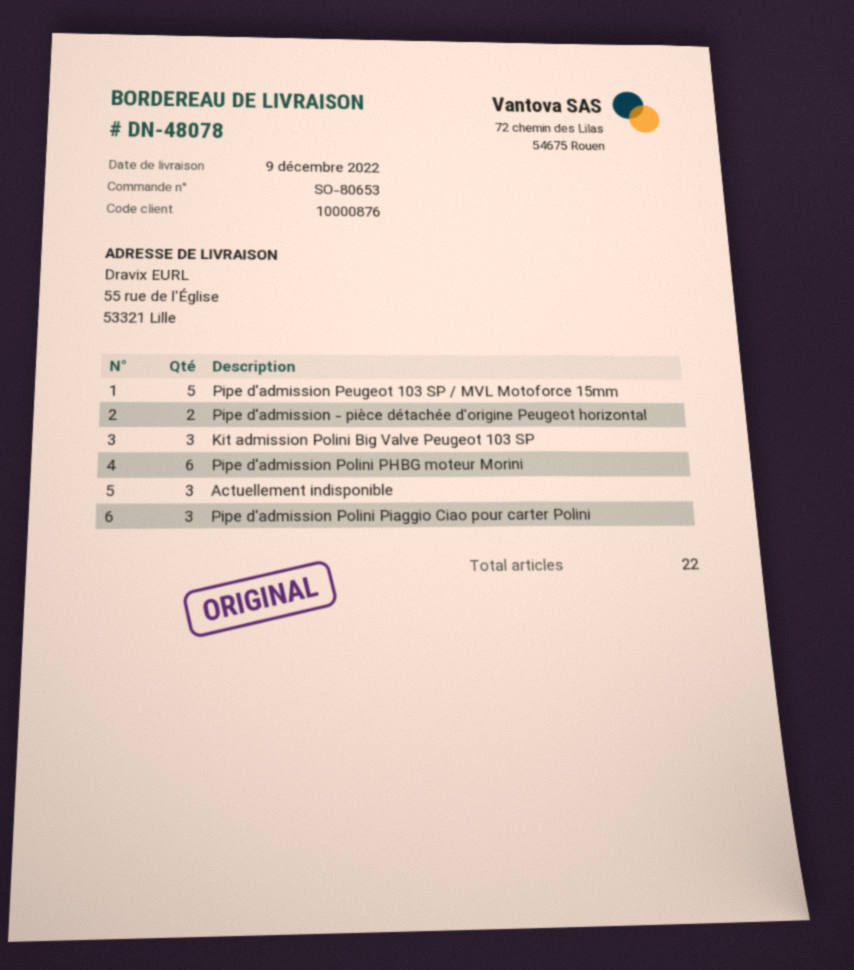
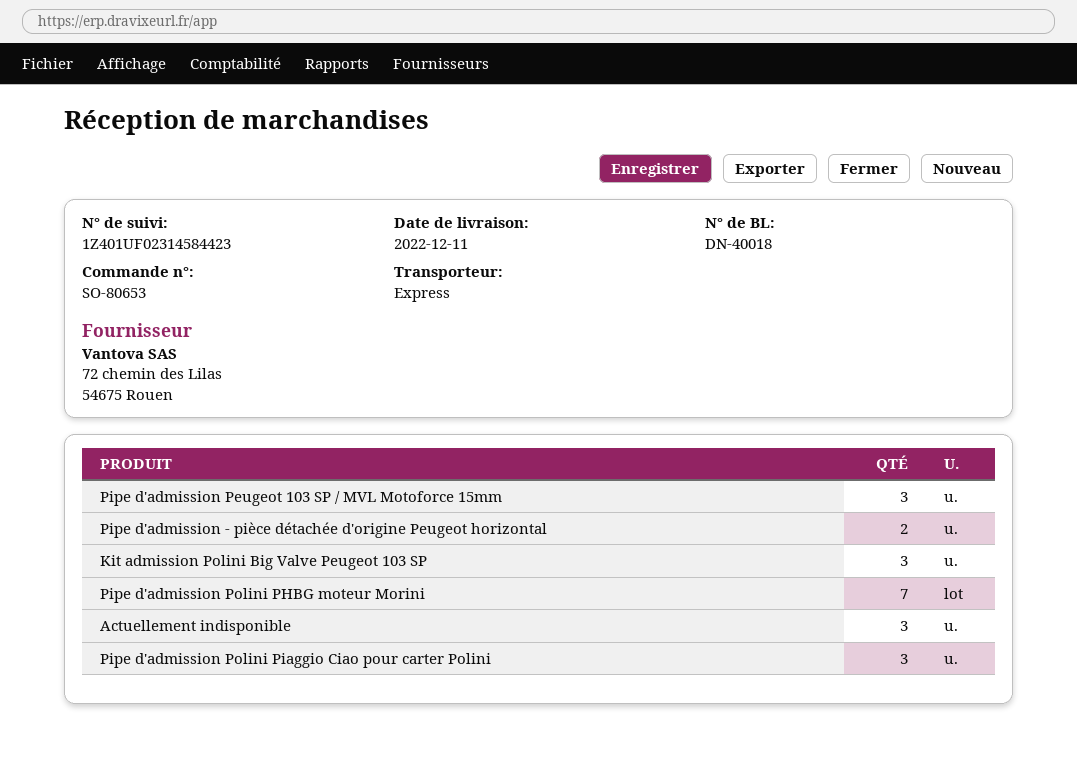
delivery note number: DN-48078 -> DN-40018
delivery date: 2022-12-09 -> 2022-12-11
Pipe d'admission Peugeot 103 SP / MVL Motoforce 15mm: 5 -> 3
Pipe d'admission Polini PHBG moteur Morini: 6 -> 7

